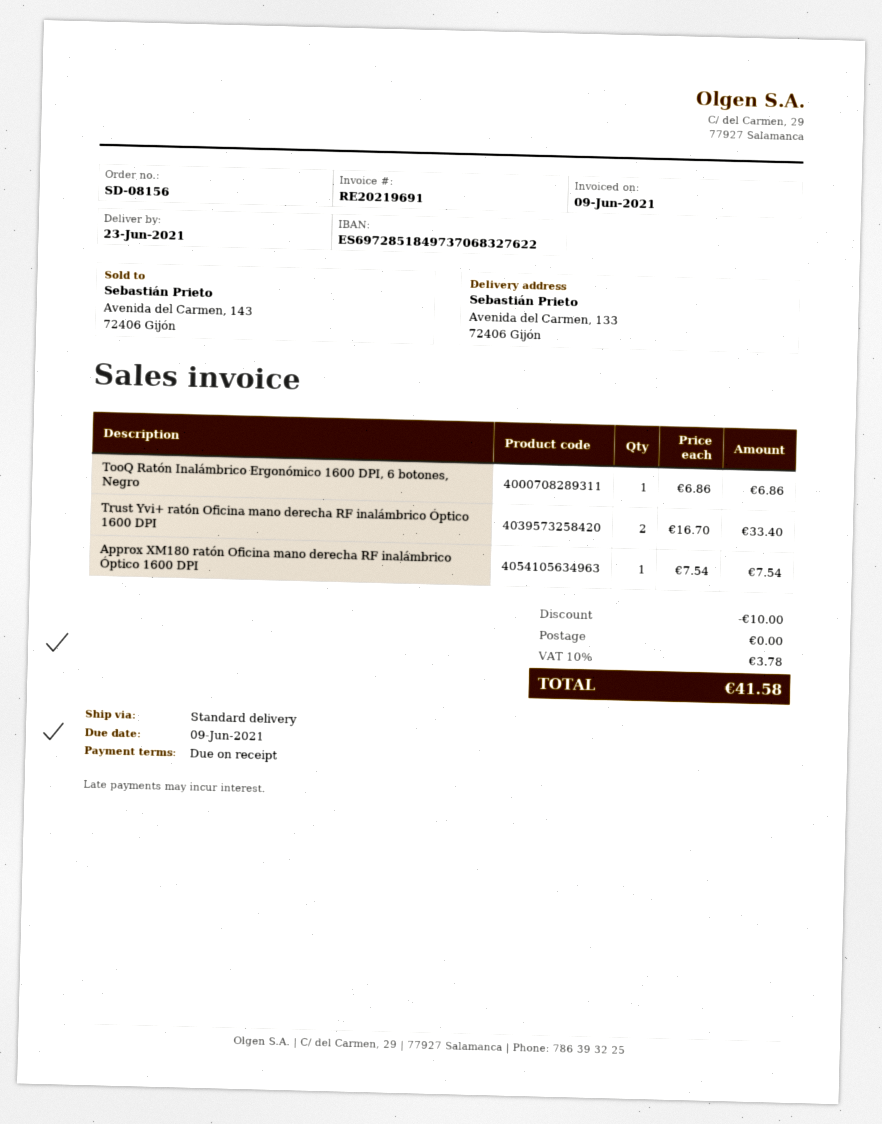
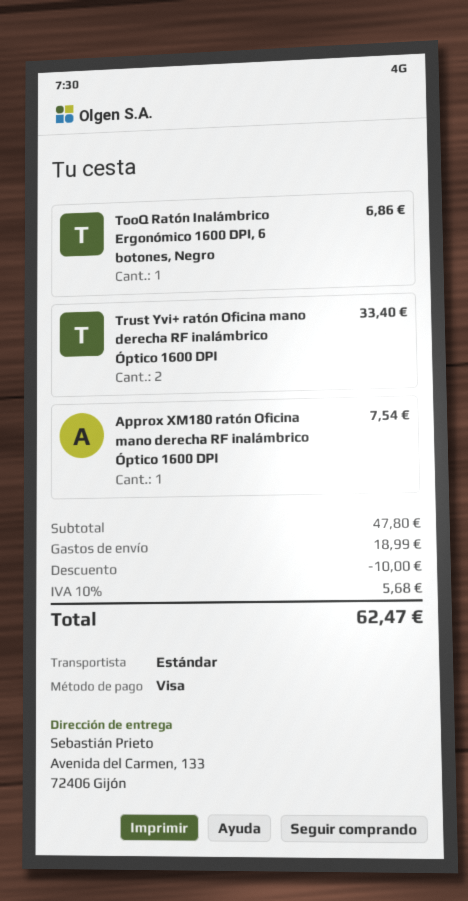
shipping: 0.00 -> 18.99
tax: 10% = 3.78 -> 10% = 5.68
total: 41.58 -> 62.47

